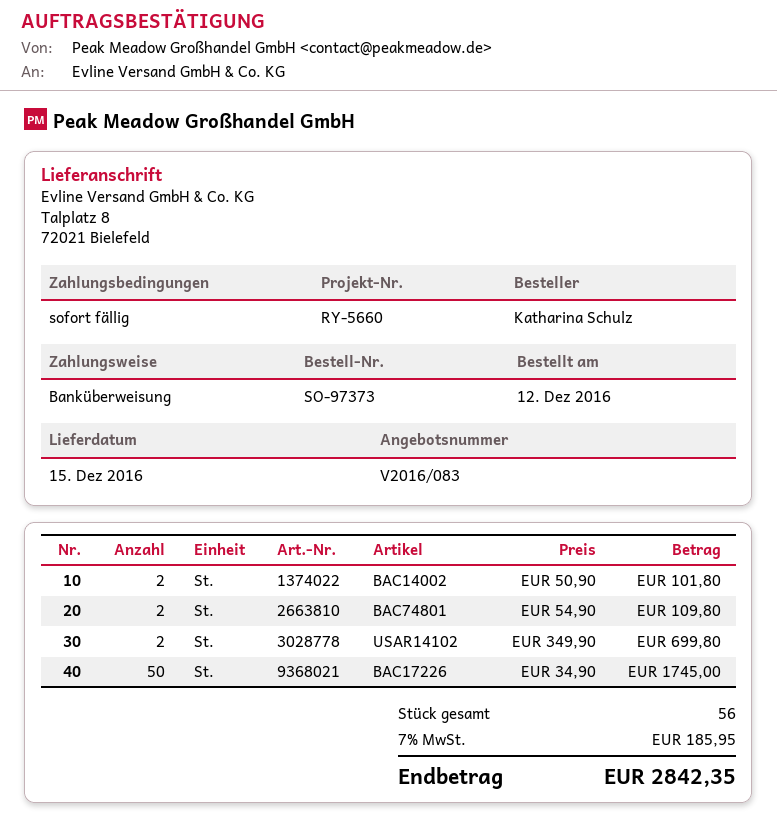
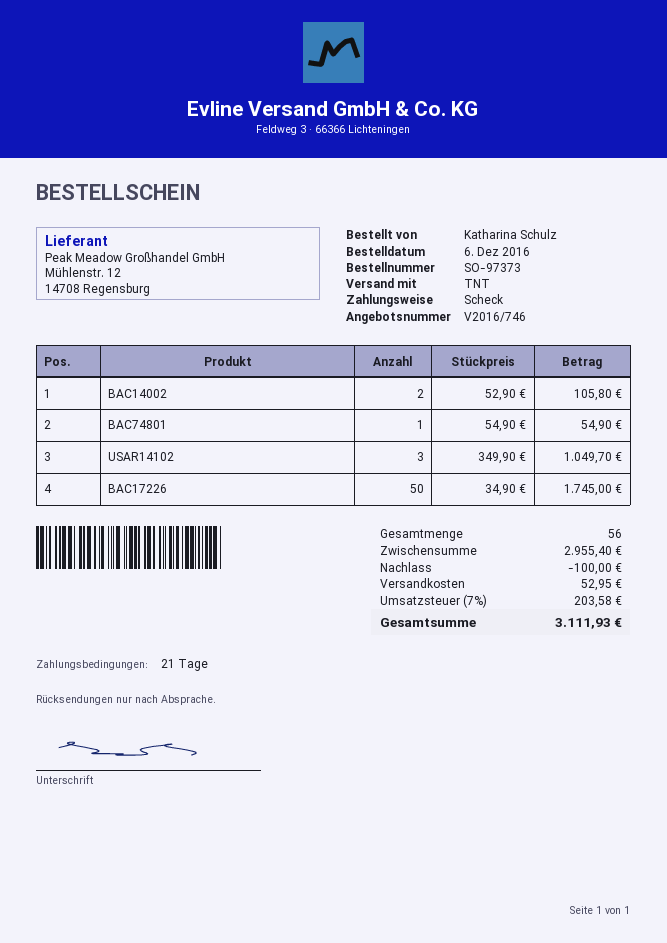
quote number: V2016/083 -> V2016/746
order date: 2016-12-12 -> 2016-12-06
payment terms: on receipt -> 21 days
payment method: bank transfer -> cheque
BAC14002: 2 x 50.90 = 101.80 -> 2 x 52.90 = 105.80
BAC74801: 2 x 54.90 = 109.80 -> 1 x 54.90 = 54.90
USAR14102: 2 x 349.90 = 699.80 -> 3 x 349.90 = 1049.70
discount: none -> 100.00
shipping: none -> 52.95
tax: 7% = 185.95 -> 7% = 203.58
total: 2842.35 -> 3111.93

